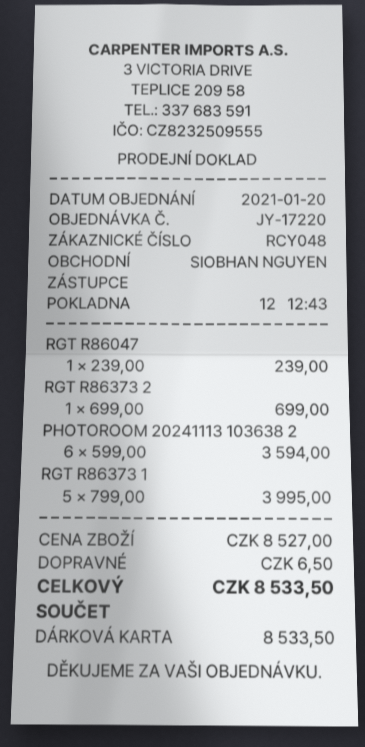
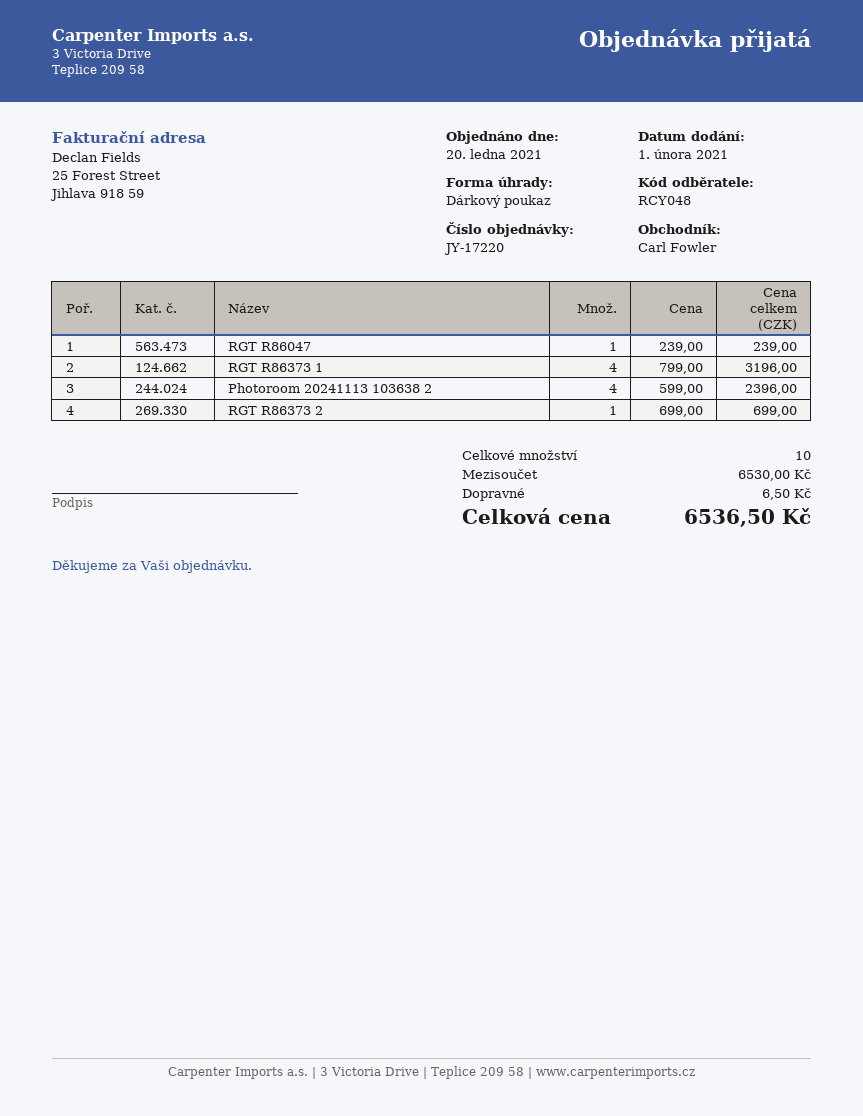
sales rep: SIOBHAN NGUYEN -> Carl Fowler
PHOTOROOM 20241113 103638 2: 6 x 599.00 = 3594.00 -> 4 x 599.00 = 2396.00
RGT R86373 1: 5 x 799.00 = 3995.00 -> 4 x 799.00 = 3196.00
subtotal: 8527.00 -> 6530.00
total: 8533.50 -> 6536.50

